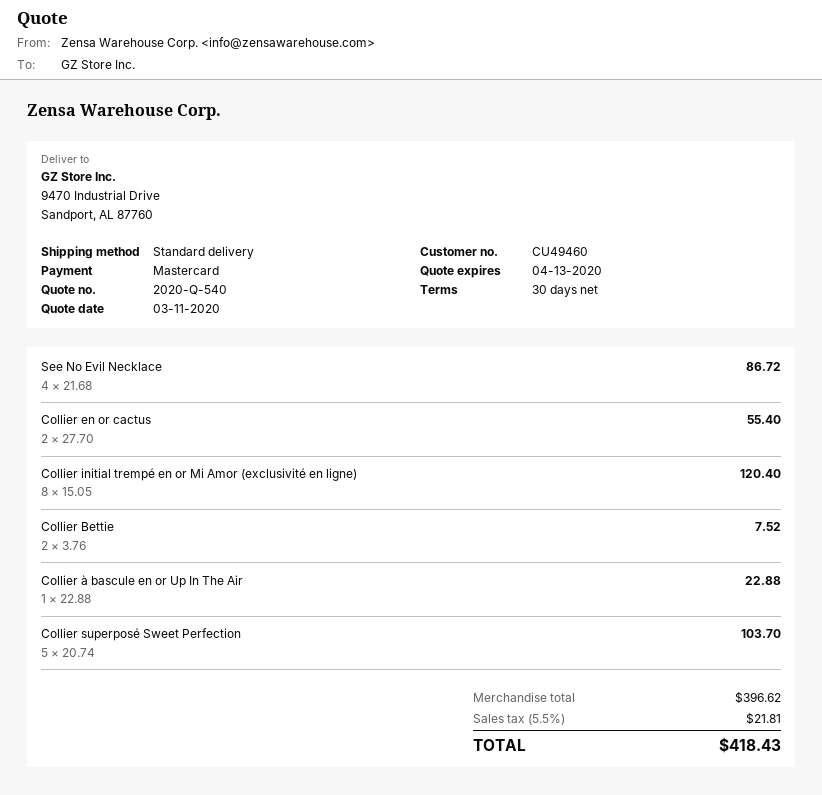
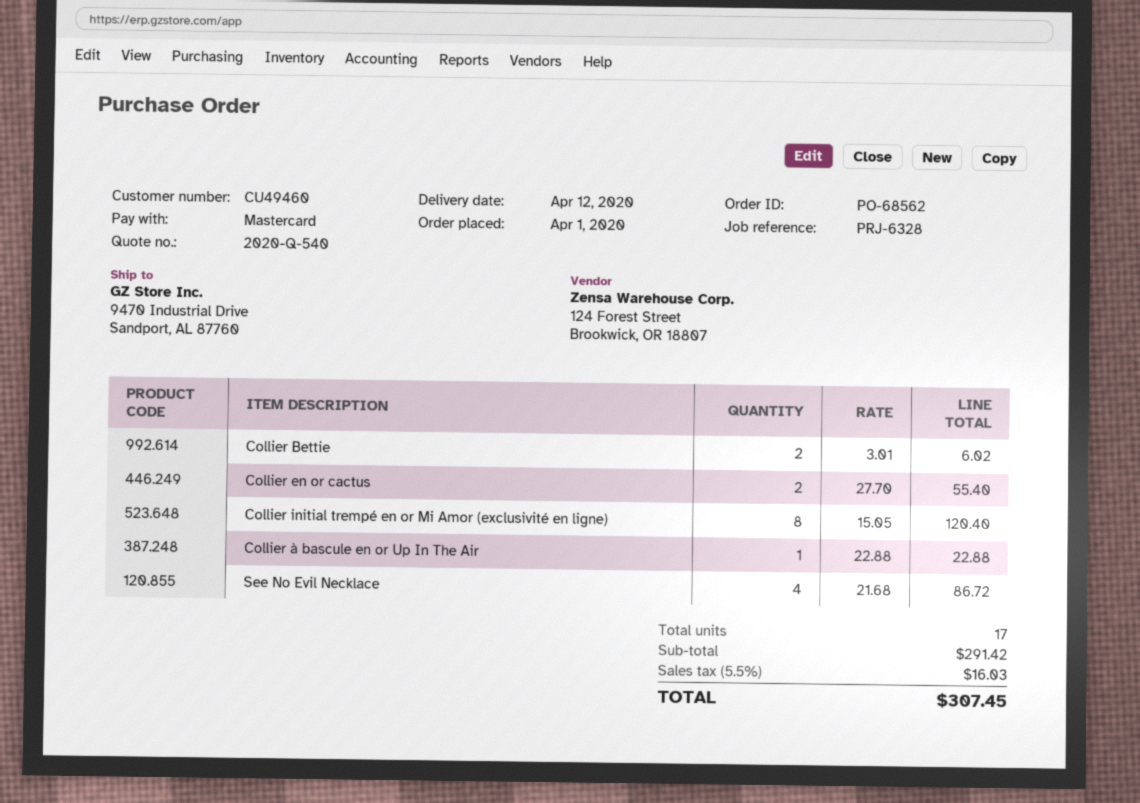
Collier Bettie: 2 x 3.76 = 7.52 -> 2 x 3.01 = 6.02
Collier superposé Sweet Perfection: 5 x 20.74 = 103.70 -> none
subtotal: 396.62 -> 291.42
tax: 5.5% = 21.81 -> 5.5% = 16.03
total: 418.43 -> 307.45

